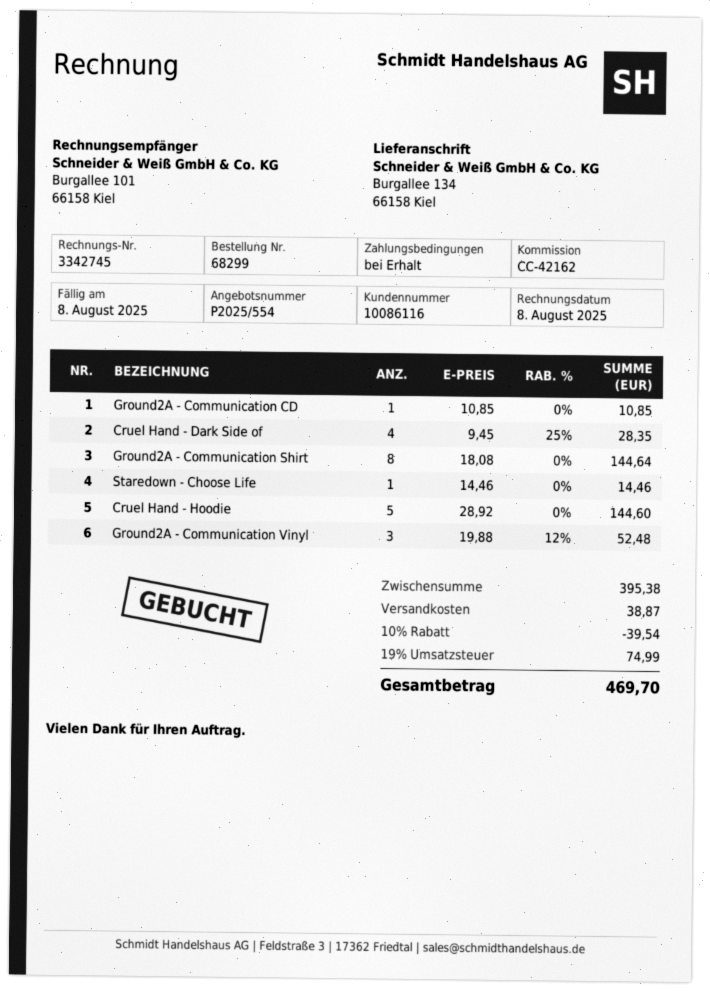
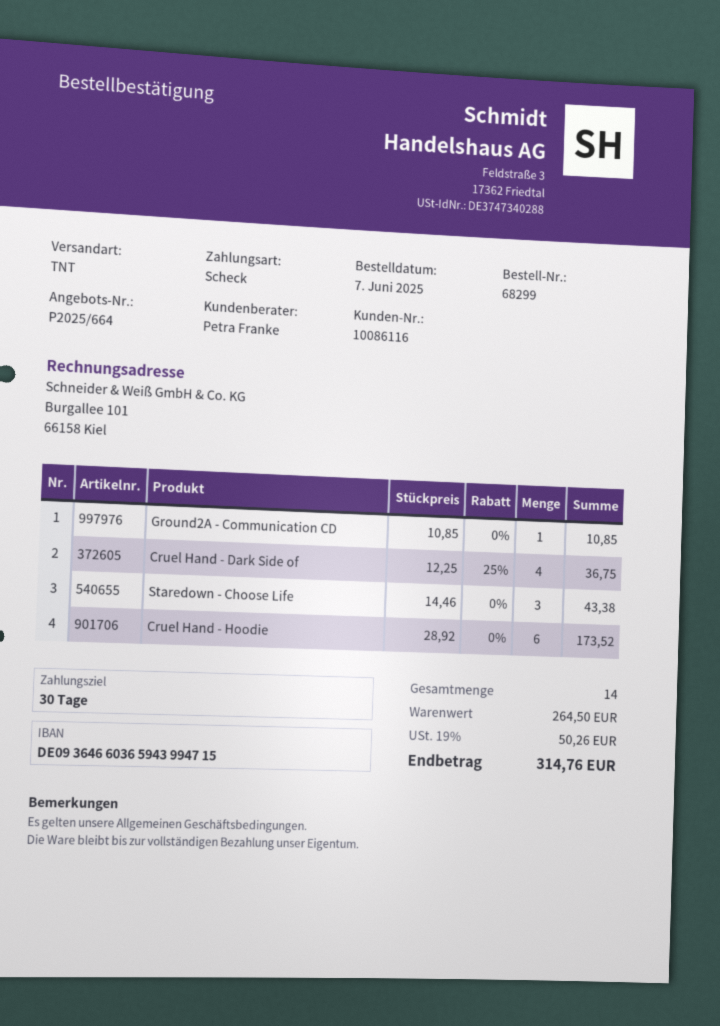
quote number: P2025/554 -> P2025/664
payment terms: on receipt -> 30 days
Cruel Hand - Dark Side of: 4 x 9.45 - 25% = 28.35 -> 4 x 12.25 - 25% = 36.75
Ground2A - Communication Shirt: 8 x 18.08 = 144.64 -> none
Staredown - Choose Life: 1 x 14.46 = 14.46 -> 3 x 14.46 = 43.38
Cruel Hand - Hoodie: 5 x 28.92 = 144.60 -> 6 x 28.92 = 173.52
Ground2A - Communication Vinyl: 3 x 19.88 - 12% = 52.48 -> none
subtotal: 395.38 -> 264.50
discount: 10% = 39.54 -> none
shipping: 38.87 -> none
tax: 19% = 74.99 -> 19% = 50.26
total: 469.70 -> 314.76

